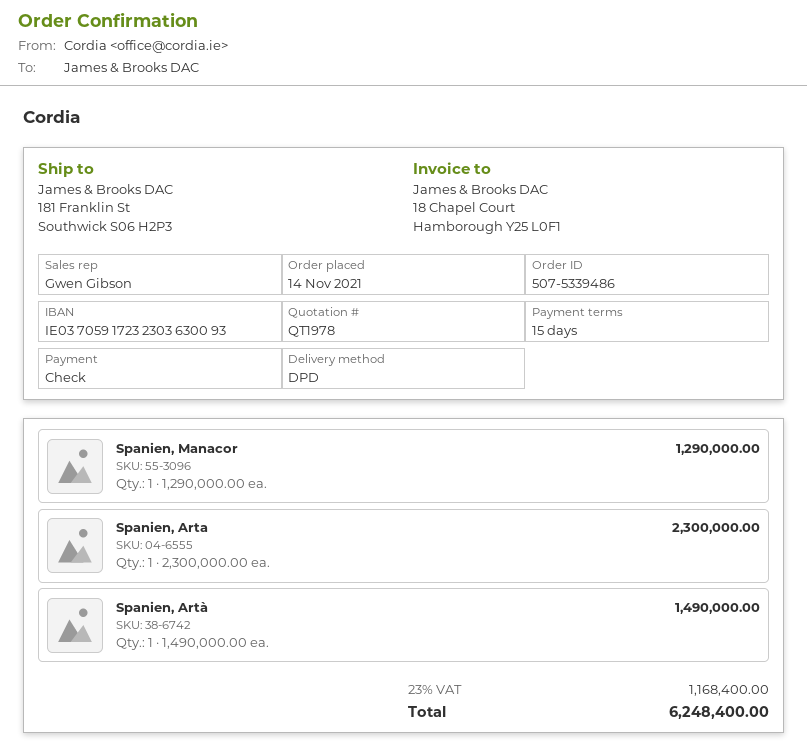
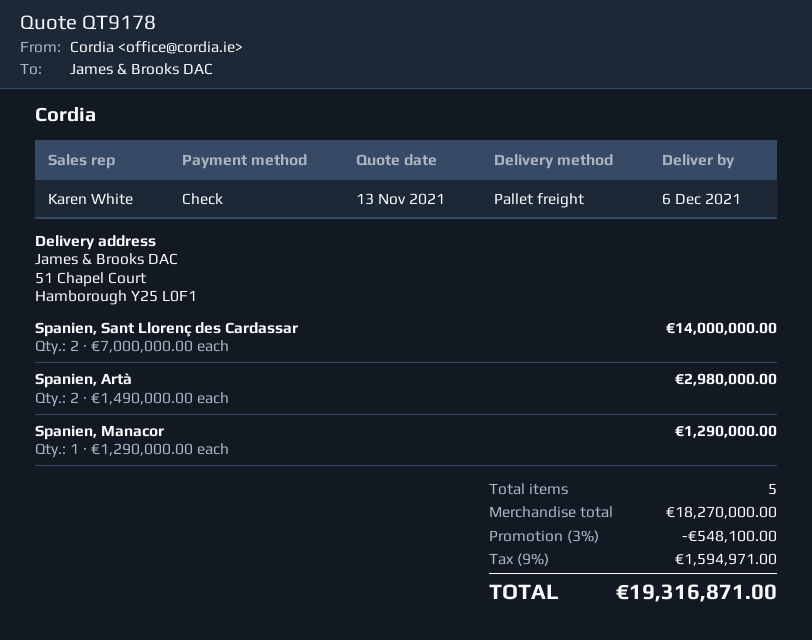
quote number: QT1978 -> QT9178
sales rep: Gwen Gibson -> Karen White
shipping method: DPD -> pallet freight
ship to: 181 Franklin St, Southwick S06 H2P3 -> 51 Chapel Court, Hamborough Y25 L0F1
Spanien, Arta: 1 x 2300000.00 = 2300000.00 -> none
Spanien, Artà: 1 x 1490000.00 = 1490000.00 -> 2 x 1490000.00 = 2980000.00
Spanien, Sant Llorenç des Cardassar: none -> 2 x 7000000.00 = 14000000.00
discount: none -> 3% = 548100.00
tax: 23% = 1168400.00 -> 9% = 1594971.00
total: 6248400.00 -> 19316871.00

